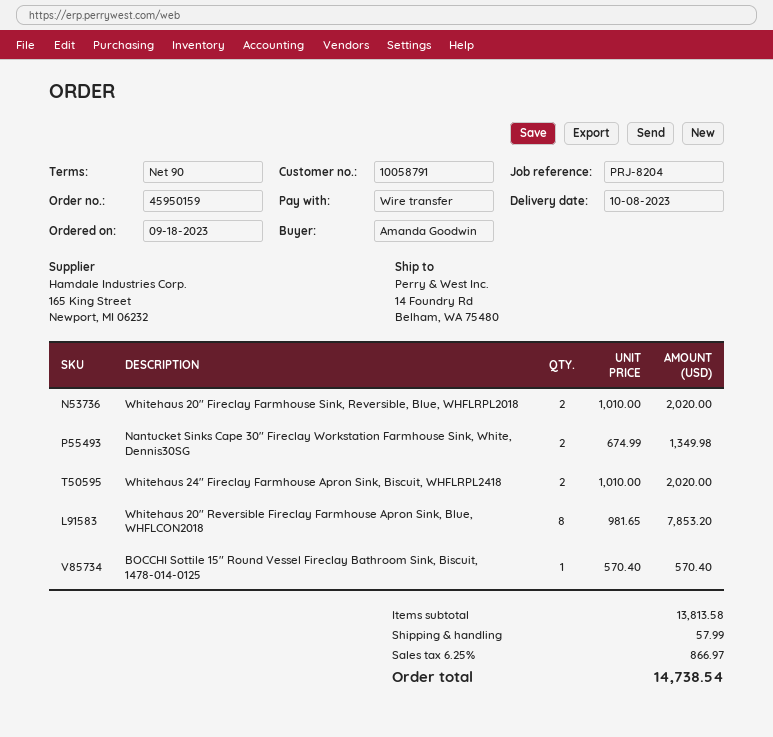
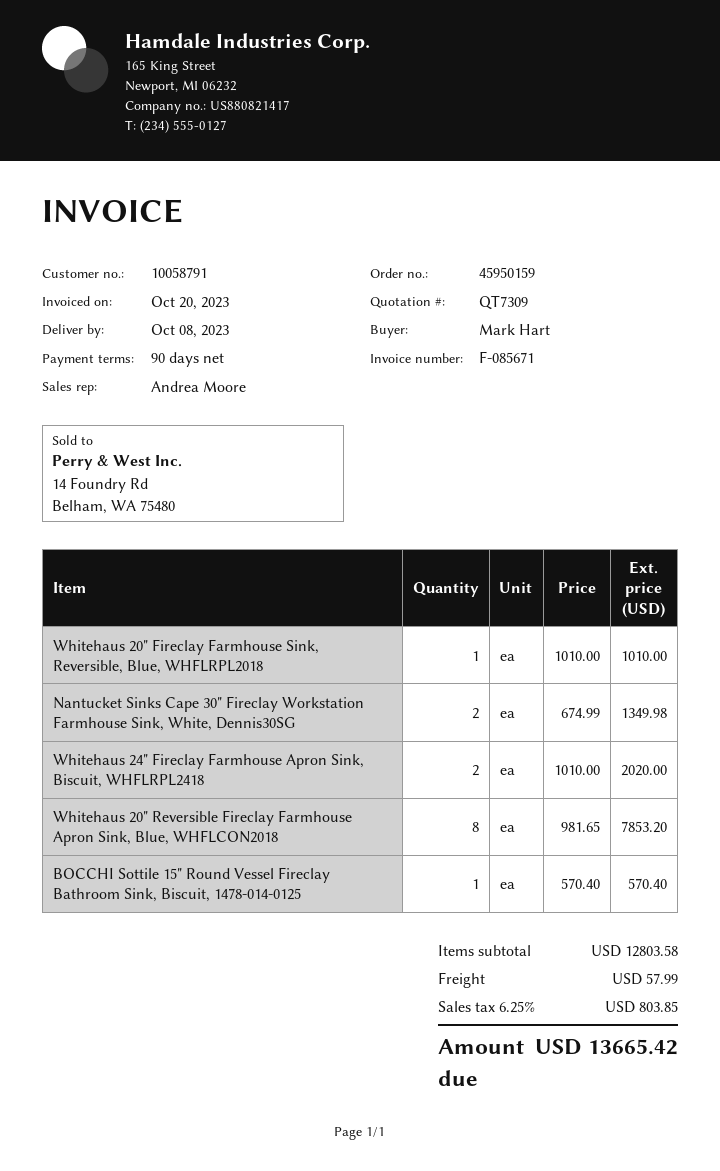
ordered by: Amanda Goodwin -> Mark Hart
Whitehaus 20" Fireclay Farmhouse Sink, Reversible, Blue, WHFLRPL2018: 2 x 1010.00 = 2020.00 -> 1 x 1010.00 = 1010.00
subtotal: 13813.58 -> 12803.58
tax: 6.25% = 866.97 -> 6.25% = 803.85
total: 14738.54 -> 13665.42

